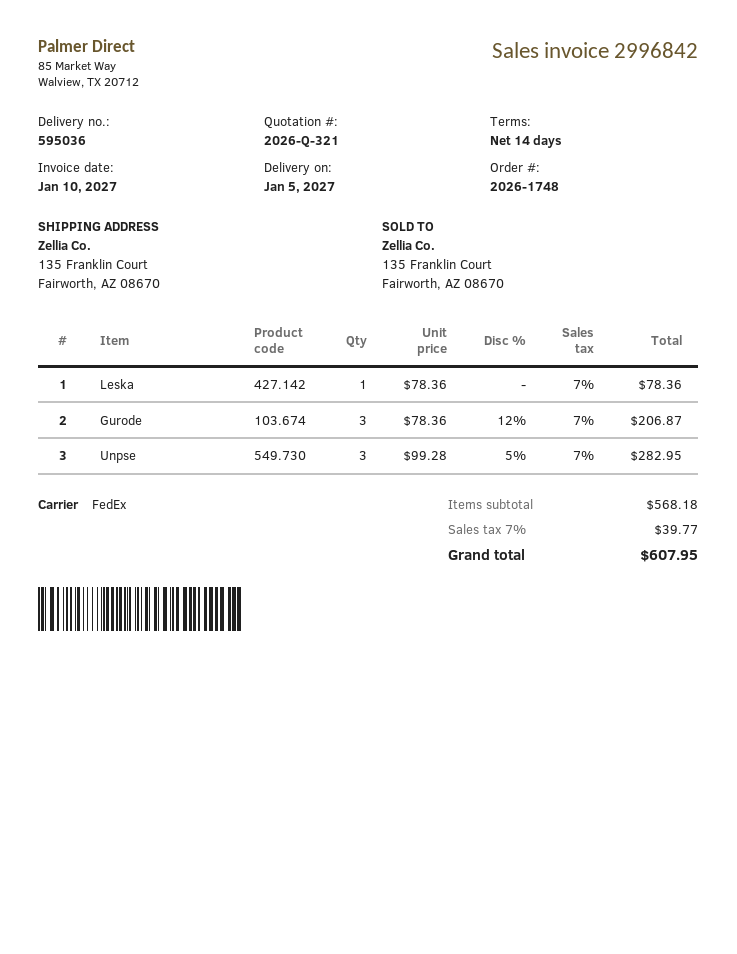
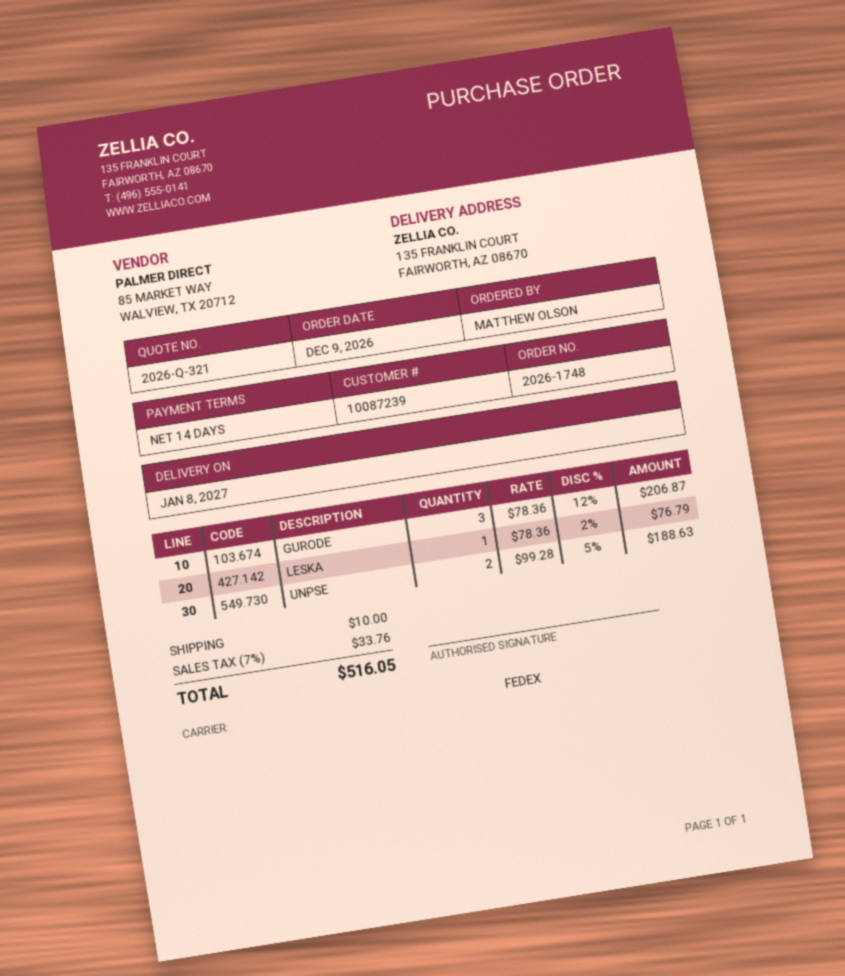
delivery date: 2027-01-05 -> 2027-01-08
Leska: 1 x 78.36 = 78.36 -> 1 x 78.36 - 2% = 76.79
Unpse: 3 x 99.28 - 5% = 282.95 -> 2 x 99.28 - 5% = 188.63
shipping: none -> 10.00
tax: 7% = 39.77 -> 7% = 33.76
total: 607.95 -> 516.05

